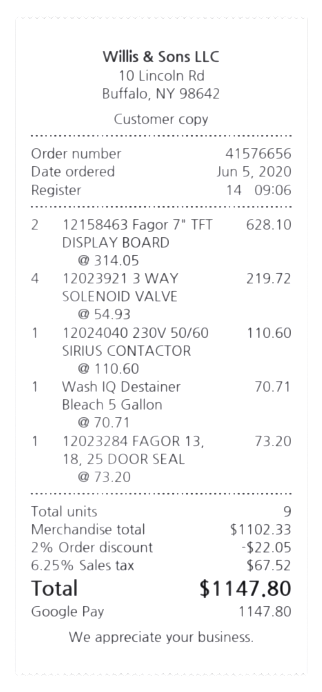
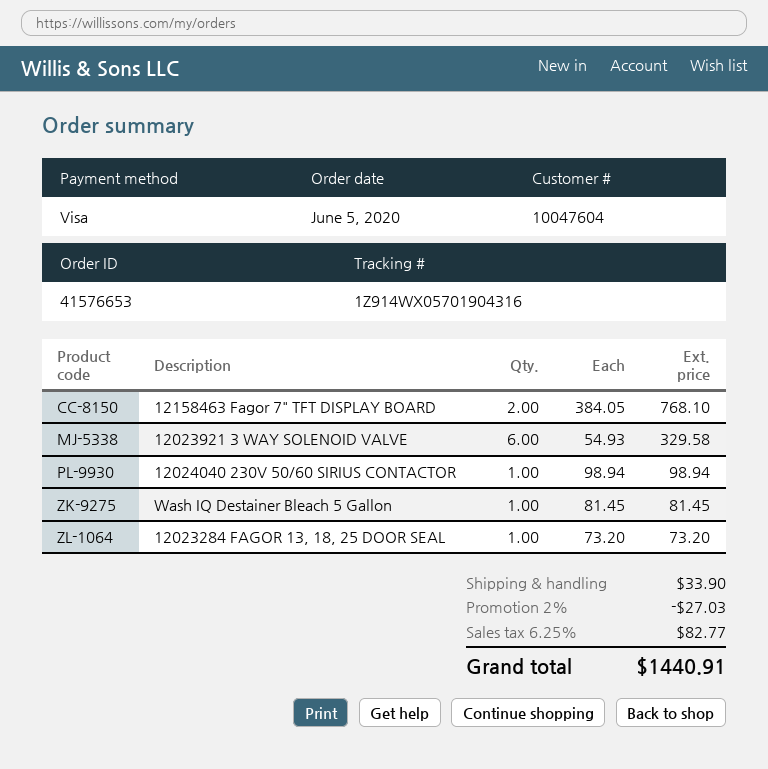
order number: 41576656 -> 41576653
payment method: Google Pay -> Visa
12158463 Fagor 7" TFT DISPLAY BOARD: 2 x 314.05 = 628.10 -> 2 x 384.05 = 768.10
12023921 3 WAY SOLENOID VALVE: 4 x 54.93 = 219.72 -> 6 x 54.93 = 329.58
12024040 230V 50/60 SIRIUS CONTACTOR: 1 x 110.60 = 110.60 -> 1 x 98.94 = 98.94
Wash IQ Destainer Bleach 5 Gallon: 1 x 70.71 = 70.71 -> 1 x 81.45 = 81.45
discount: 2% = 22.05 -> 2% = 27.03
shipping: none -> 33.90
tax: 6.25% = 67.52 -> 6.25% = 82.77
total: 1147.80 -> 1440.91

